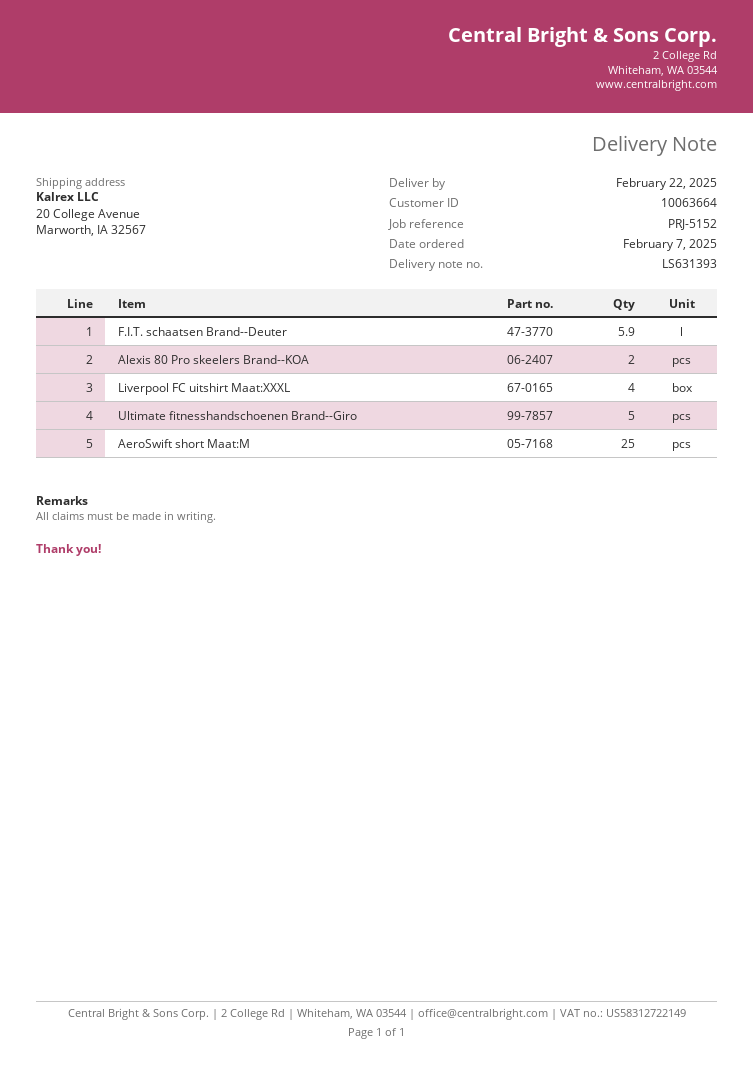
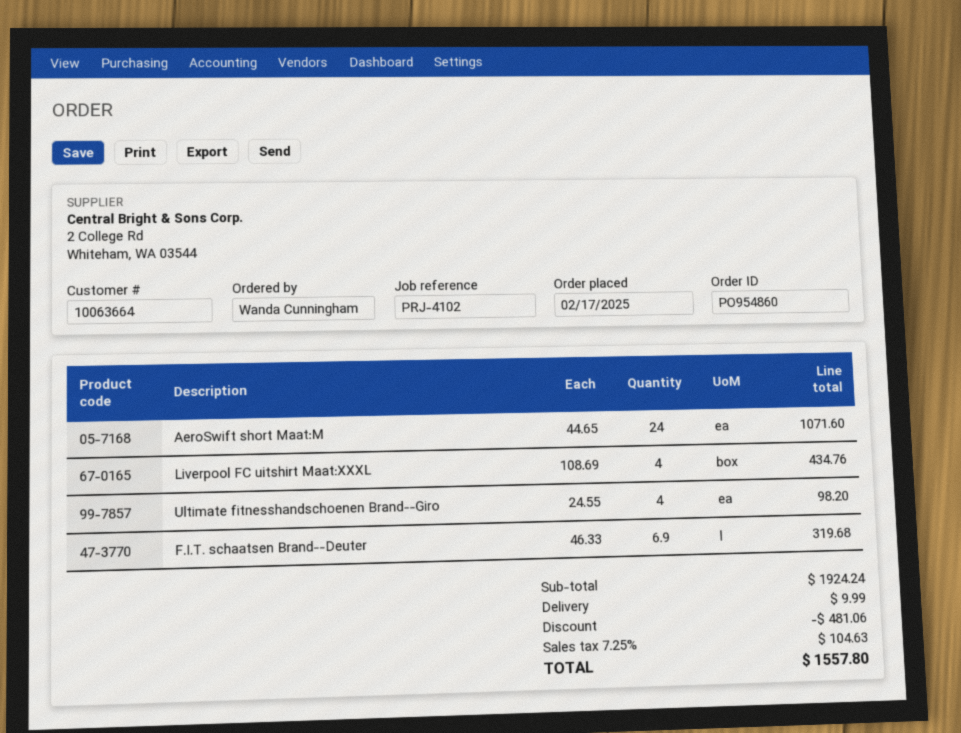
order date: 2025-02-07 -> 2025-02-17
reference: PRJ-5152 -> PRJ-4102
F.I.T. schaatsen Brand--Deuter: 5.9 -> 6.9
Alexis 80 Pro skeelers Brand--KOA: 2 -> none
Ultimate fitnesshandschoenen Brand--Giro: 5 -> 4
AeroSwift short Maat:M: 25 -> 24

